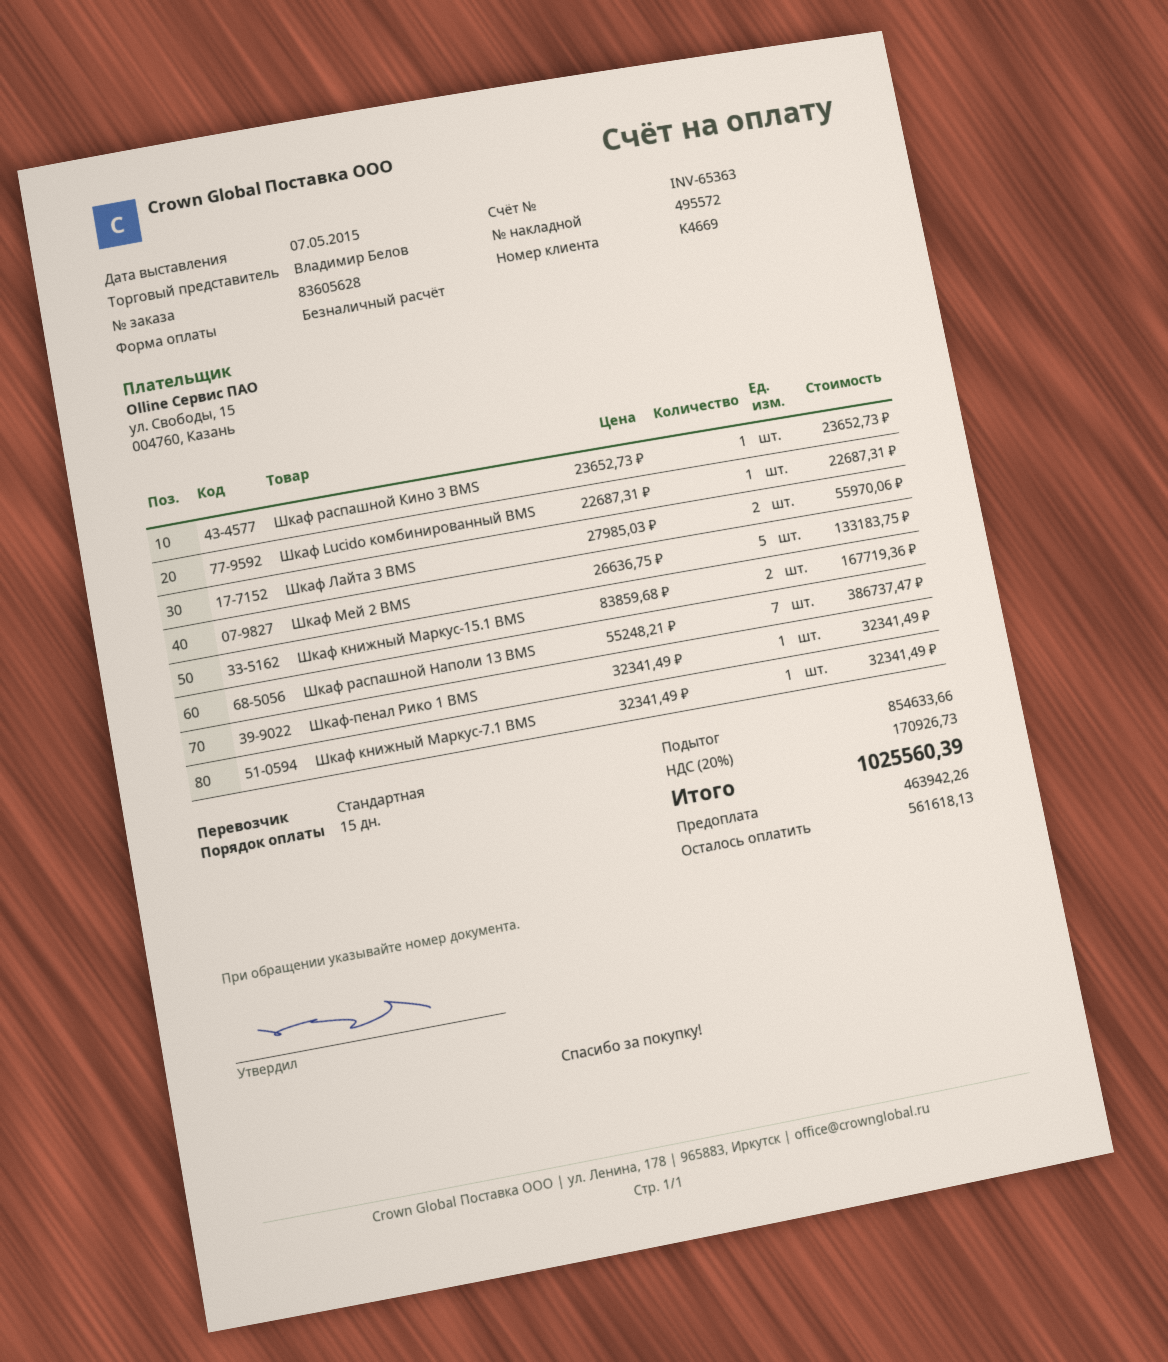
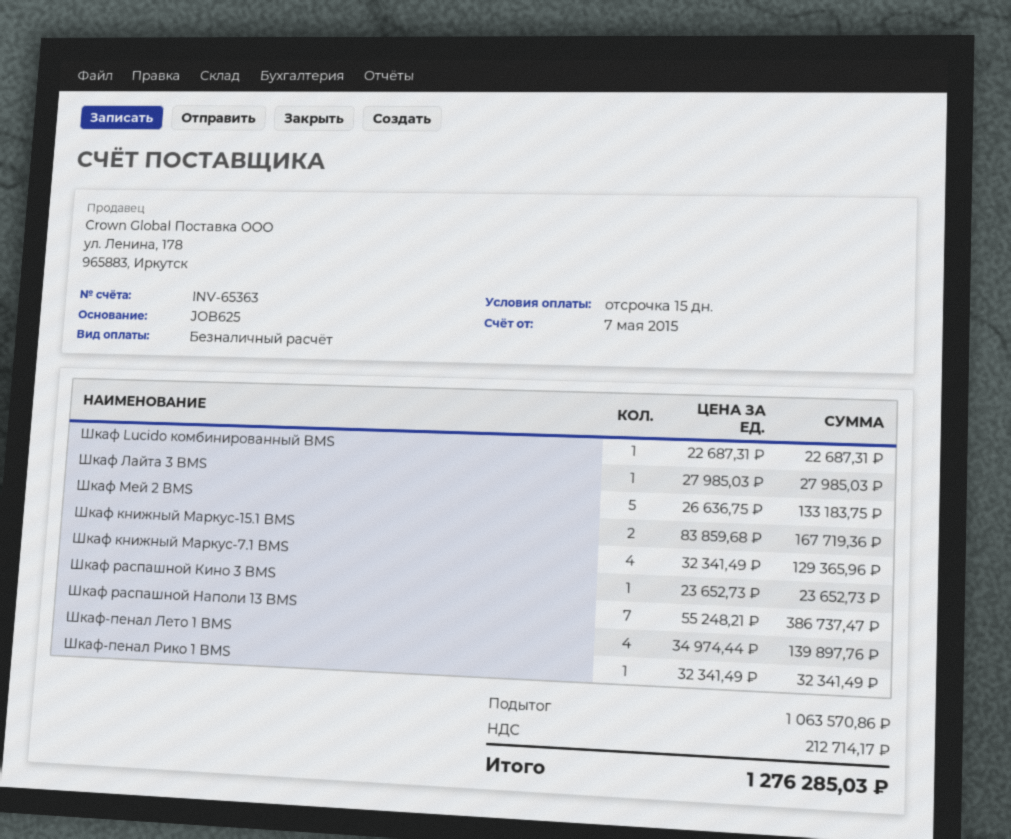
Шкаф Лайта 3 BMS: 2 x 27985.03 = 55970.06 -> 1 x 27985.03 = 27985.03
Шкаф книжный Маркус-7.1 BMS: 1 x 32341.49 = 32341.49 -> 4 x 32341.49 = 129365.96
Шкаф-пенал Лето 1 BMS: none -> 4 x 34974.44 = 139897.76
subtotal: 854633.66 -> 1063570.86
tax: 170926.73 -> 212714.17
total: 1025560.39 -> 1276285.03

